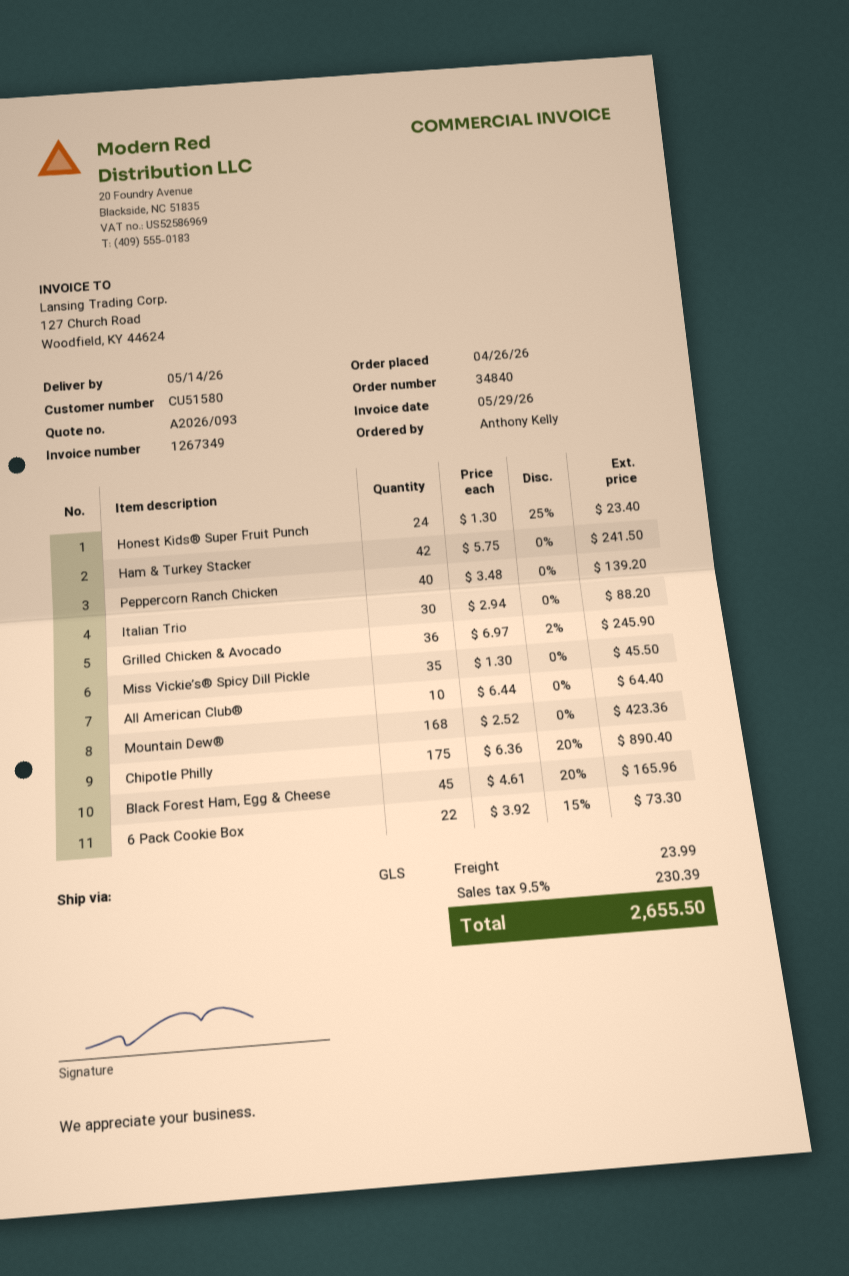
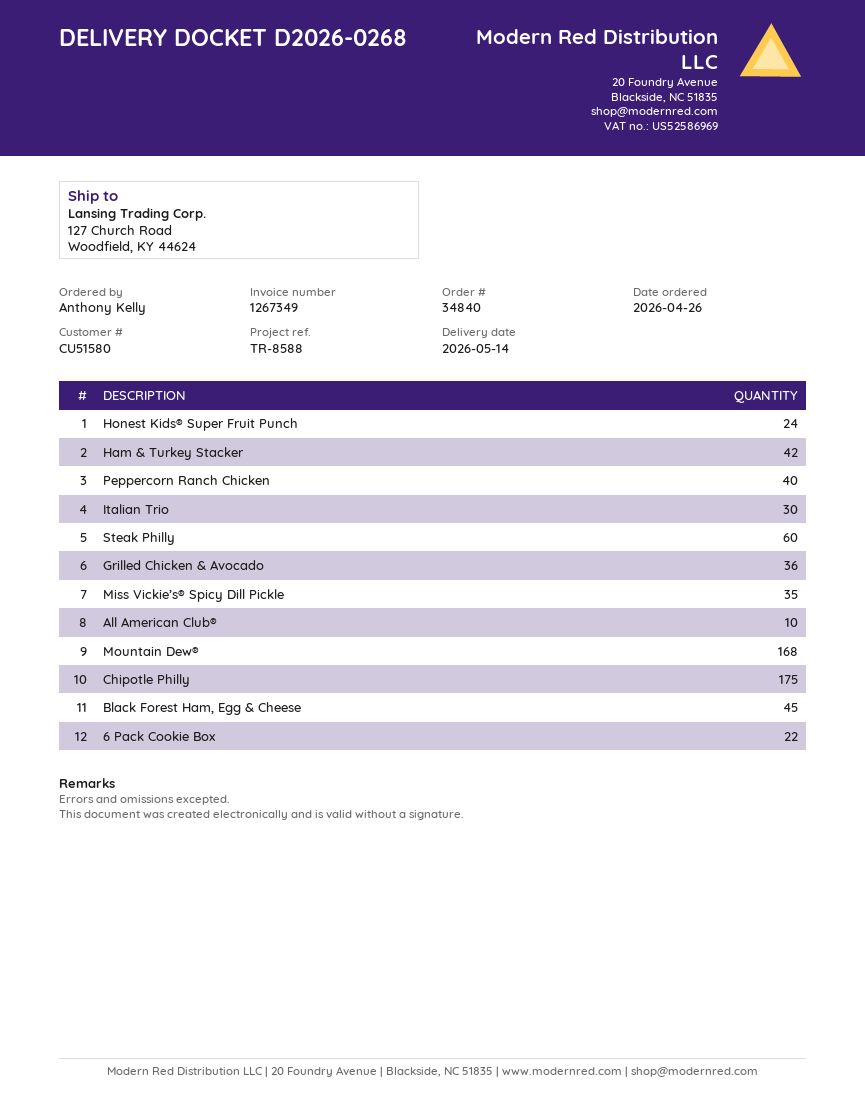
Steak Philly: none -> 60

